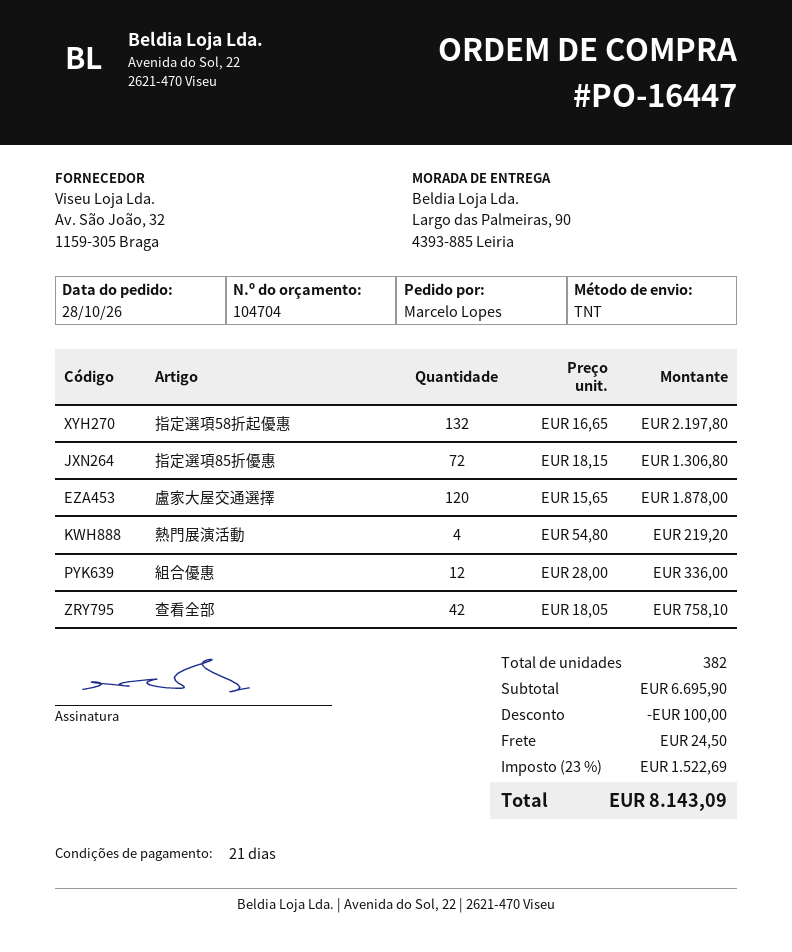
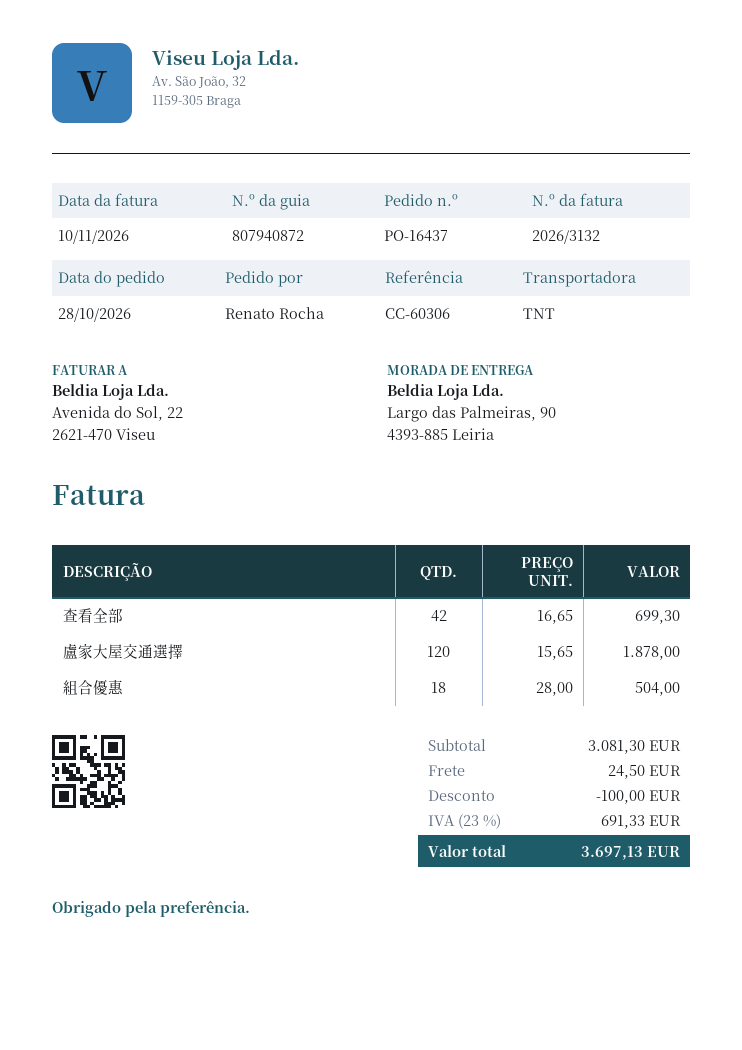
order number: PO-16447 -> PO-16437
ordered by: Marcelo Lopes -> Renato Rocha
指定選項58折起優惠: 132 x 16.65 = 2197.80 -> none
指定選項85折優惠: 72 x 18.15 = 1306.80 -> none
熱門展演活動: 4 x 54.80 = 219.20 -> none
組合優惠: 12 x 28.00 = 336.00 -> 18 x 28.00 = 504.00
查看全部: 42 x 18.05 = 758.10 -> 42 x 16.65 = 699.30
subtotal: 6695.90 -> 3081.30
tax: 23% = 1522.69 -> 23% = 691.33
total: 8143.09 -> 3697.13

